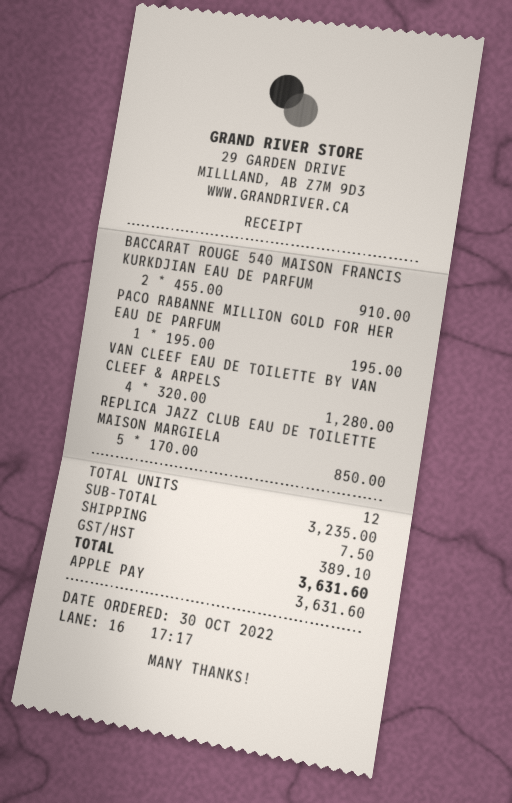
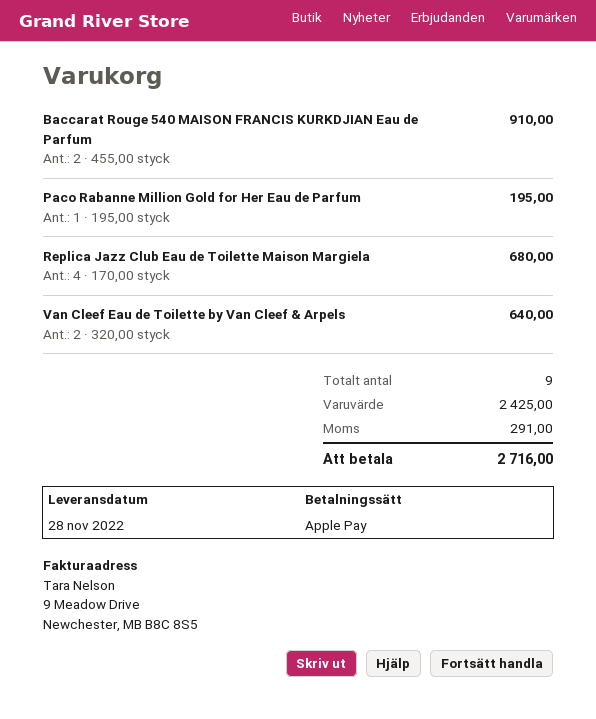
VAN CLEEF EAU DE TOILETTE BY VAN CLEEF & ARPELS: 4 x 320.00 = 1280.00 -> 2 x 320.00 = 640.00
REPLICA JAZZ CLUB EAU DE TOILETTE MAISON MARGIELA: 5 x 170.00 = 850.00 -> 4 x 170.00 = 680.00
total quantity: 12 -> 9
subtotal: 3235.00 -> 2425.00
shipping: 7.50 -> none
tax: 389.10 -> 291.00
total: 3631.60 -> 2716.00

